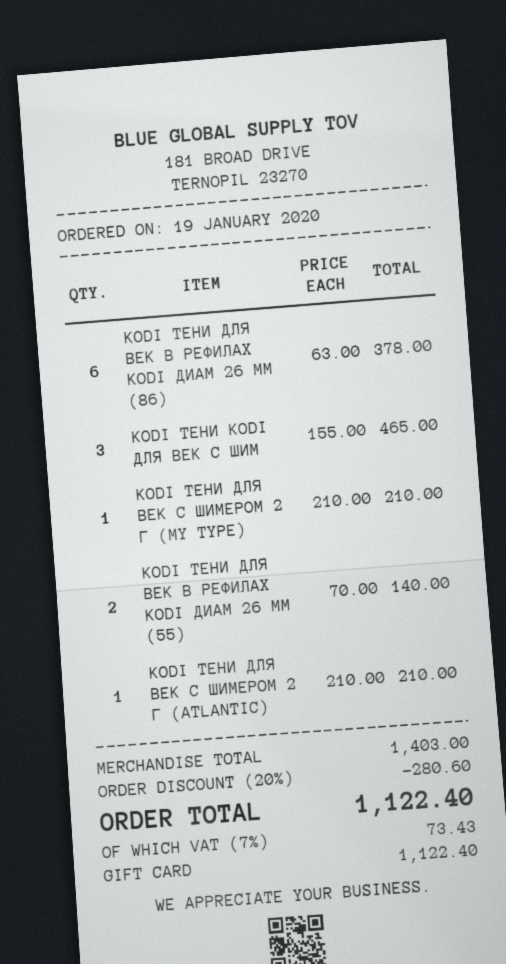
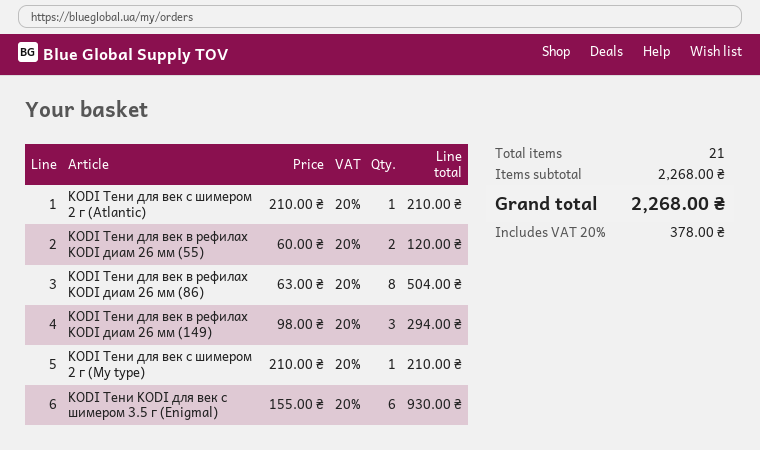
KODI ТЕНИ ДЛЯ ВЕК В РЕФИЛАХ KODI ДИАМ 26 ММ (86): 6 x 63.00 = 378.00 -> 8 x 63.00 = 504.00
KODI ТЕНИ KODI ДЛЯ ВЕК С ШИМ: 3 x 155.00 = 465.00 -> 6 x 155.00 = 930.00
KODI ТЕНИ ДЛЯ ВЕК В РЕФИЛАХ KODI ДИАМ 26 ММ (55): 2 x 70.00 = 140.00 -> 2 x 60.00 = 120.00
KODI Тени для век в рефилах KODI диам 26 мм (149): none -> 3 x 98.00 = 294.00
subtotal: 1403.00 -> 2268.00
discount: 20% = 280.60 -> none
tax: 7% = 73.43 -> 20% = 378.00
total: 1122.40 -> 2268.00

